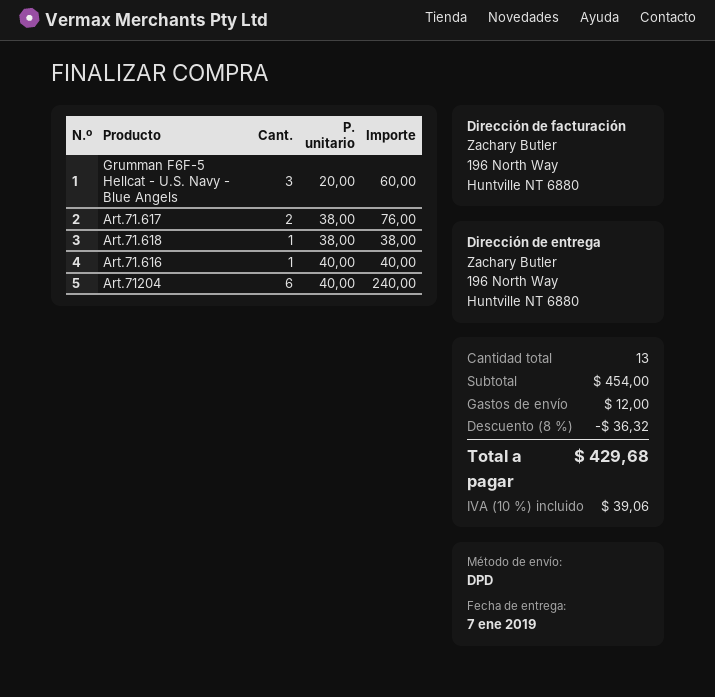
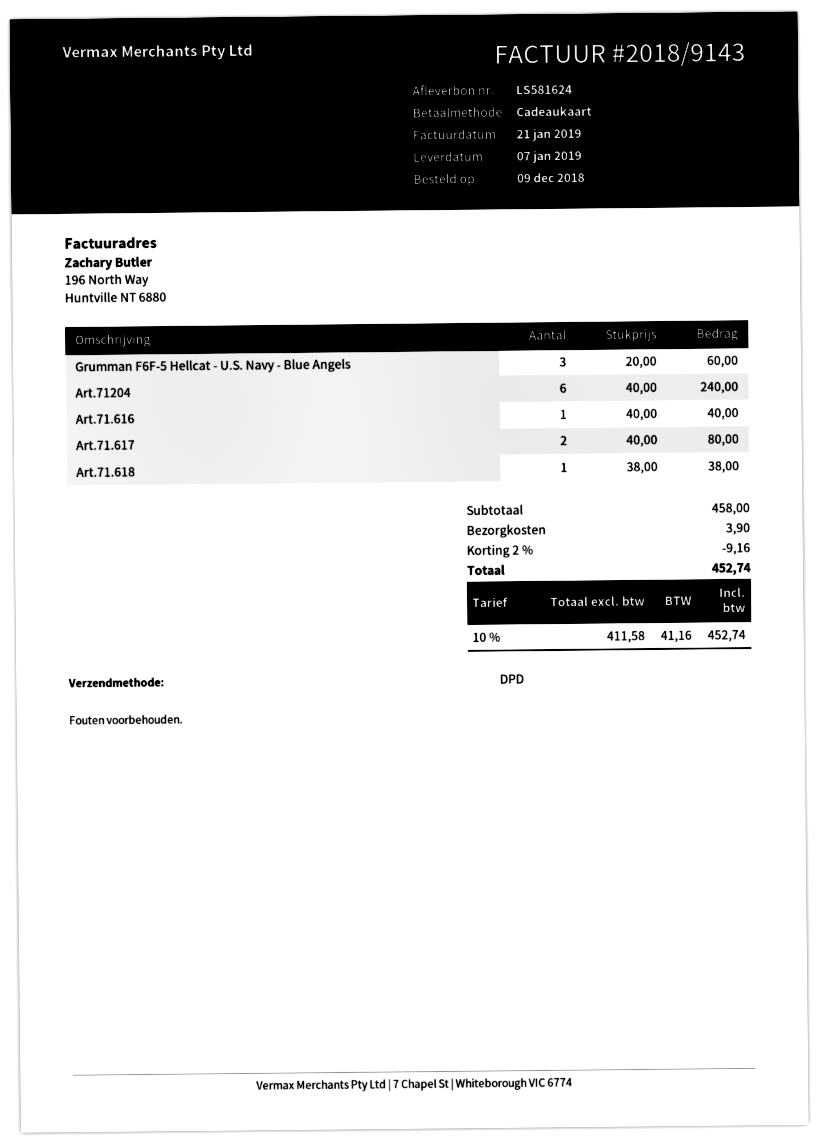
Art.71.617: 2 x 38.00 = 76.00 -> 2 x 40.00 = 80.00
subtotal: 454.00 -> 458.00
discount: 8% = 36.32 -> 2% = 9.16
shipping: 12.00 -> 3.90
tax: 10% = 39.06 -> 10% = 41.16
total: 429.68 -> 452.74

